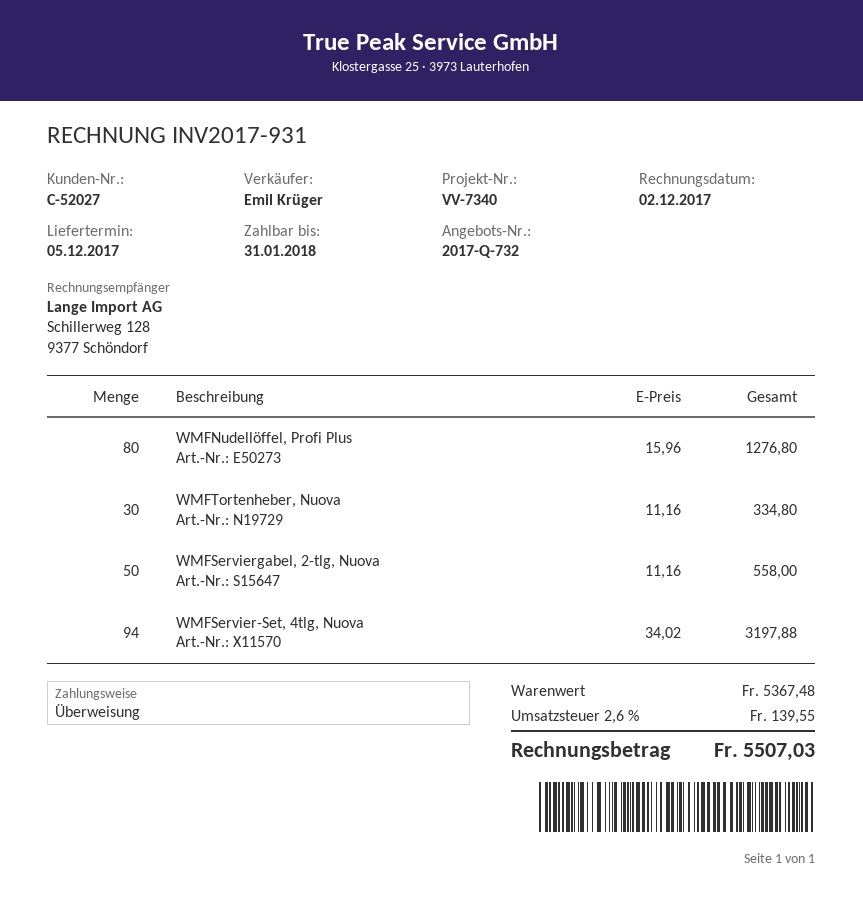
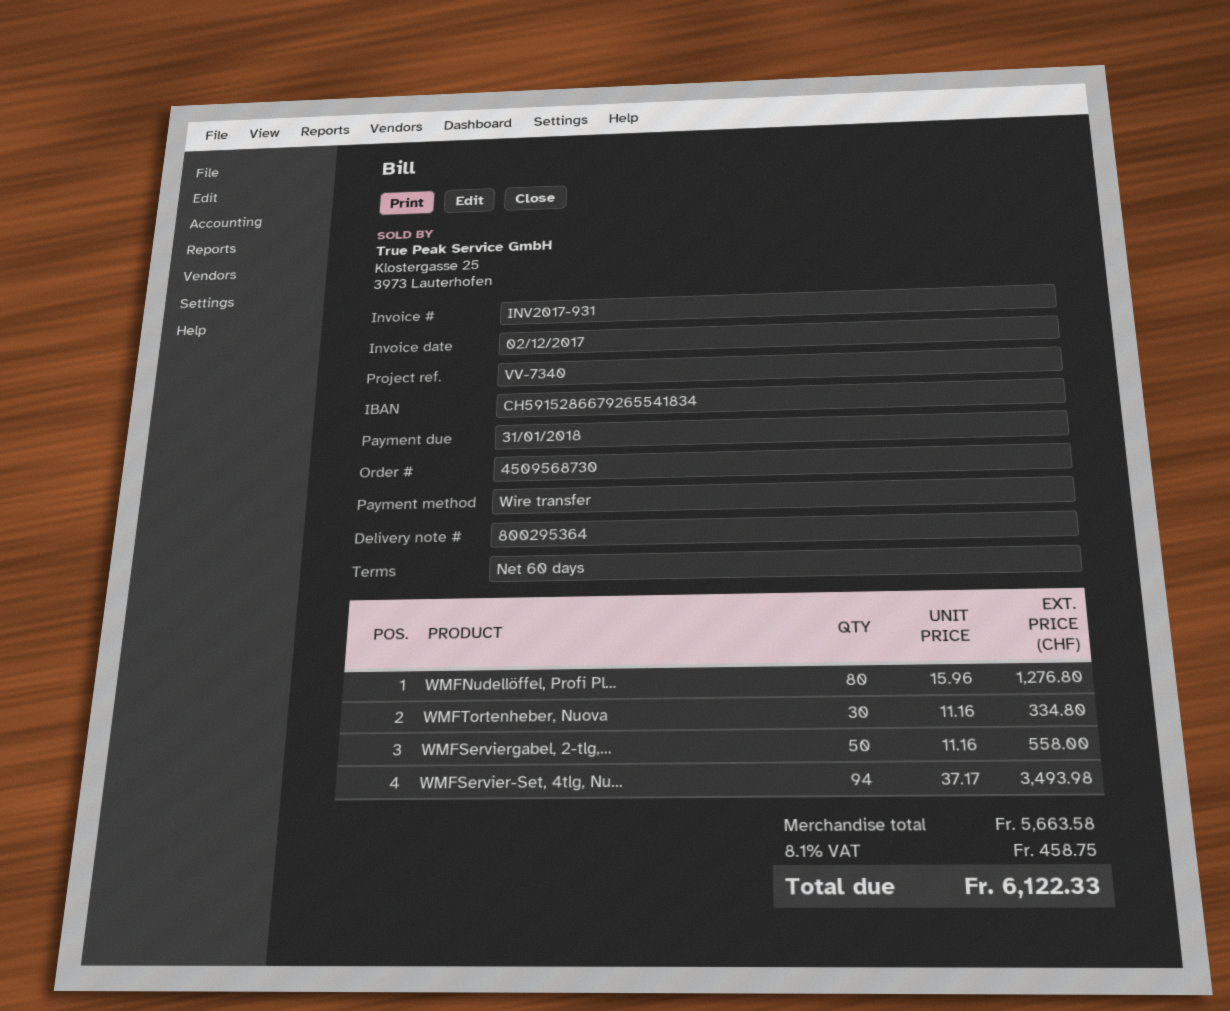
WMFServier-Set, 4tlg, Nuova: 94 x 34.02 = 3197.88 -> 94 x 37.17 = 3493.98
subtotal: 5367.48 -> 5663.58
tax: 2.6% = 139.55 -> 8.1% = 458.75
total: 5507.03 -> 6122.33

